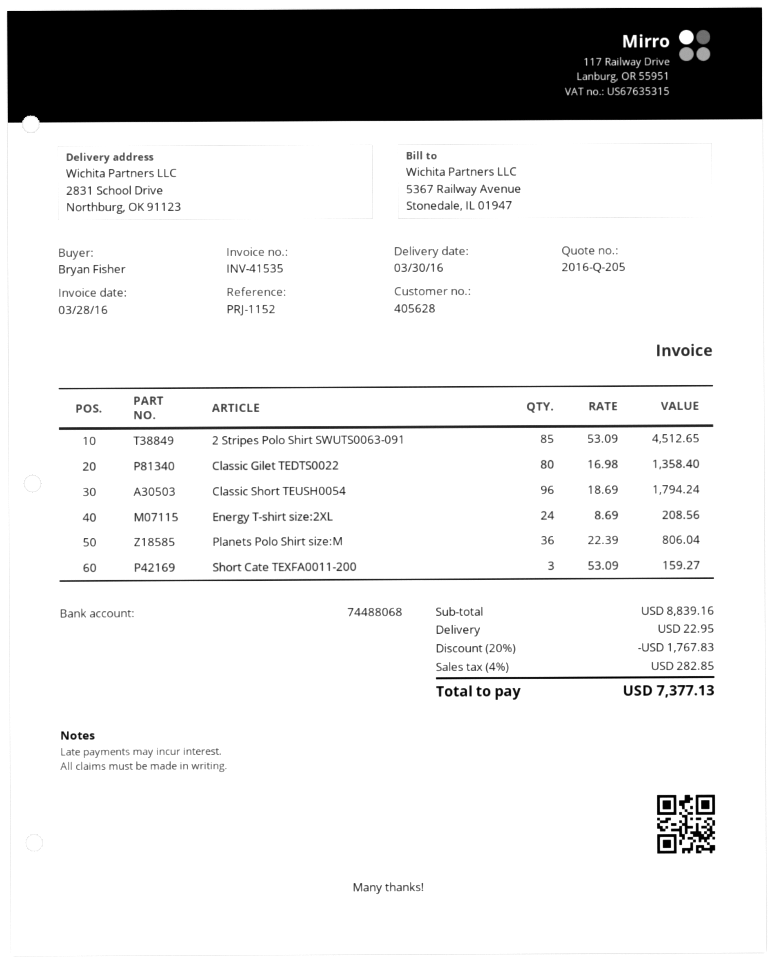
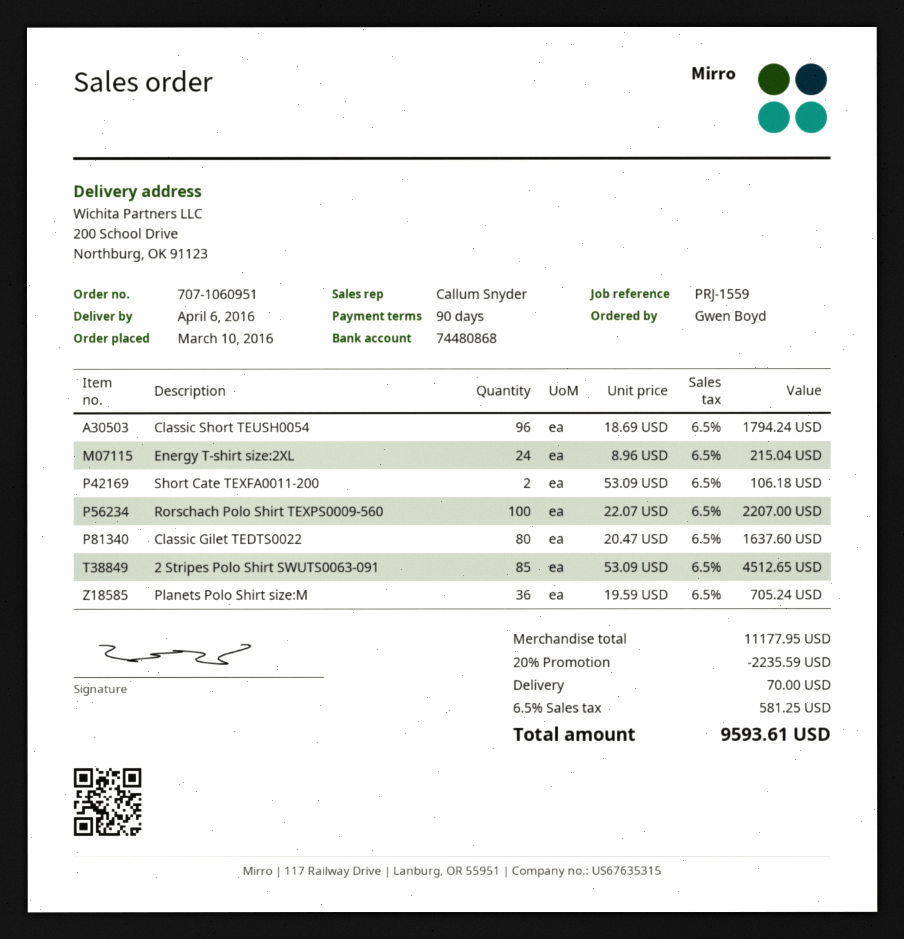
delivery date: 2016-03-30 -> 2016-04-06
reference: PRJ-1152 -> PRJ-1559
ordered by: Bryan Fisher -> Gwen Boyd
bank account: 74488068 -> 74480868
ship to: 2831 School Drive, Northburg, OK 91123 -> 200 School Drive, Northburg, OK 91123
Classic Gilet TEDTS0022: 80 x 16.98 = 1358.40 -> 80 x 20.47 = 1637.60
Energy T-shirt size:2XL: 24 x 8.69 = 208.56 -> 24 x 8.96 = 215.04
Planets Polo Shirt size:M: 36 x 22.39 = 806.04 -> 36 x 19.59 = 705.24
Short Cate TEXFA0011-200: 3 x 53.09 = 159.27 -> 2 x 53.09 = 106.18
Rorschach Polo Shirt TEXPS0009-560: none -> 100 x 22.07 = 2207.00
subtotal: 8839.16 -> 11177.95
discount: 20% = 1767.83 -> 20% = 2235.59
shipping: 22.95 -> 70.00
tax: 4% = 282.85 -> 6.5% = 581.25
total: 7377.13 -> 9593.61

